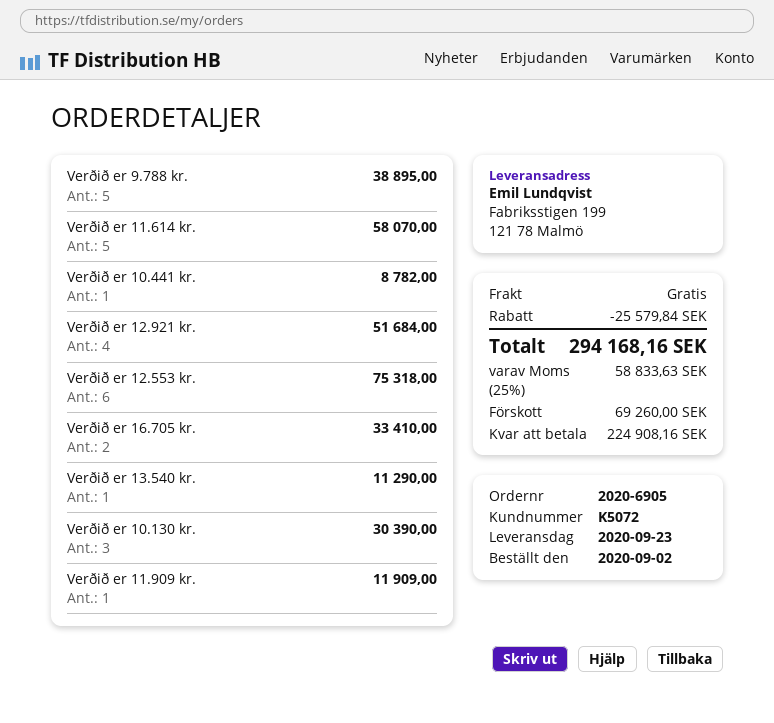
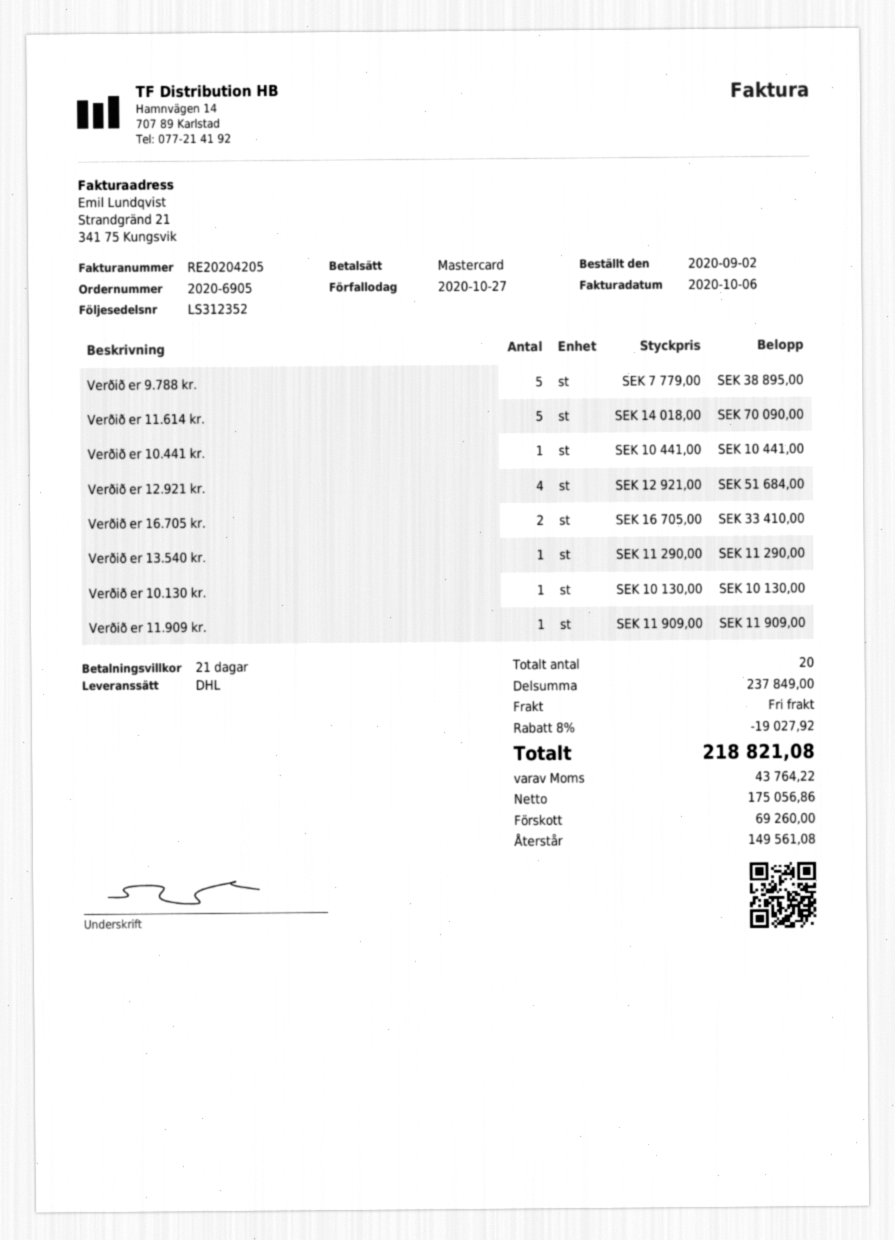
Verðið er 11.614 kr.: 5 for 58070.00 -> 5 for 70090.00
Verðið er 10.441 kr.: 1 for 8782.00 -> 1 for 10441.00
Verðið er 12.553 kr.: 6 for 75318.00 -> none
Verðið er 10.130 kr.: 3 for 30390.00 -> 1 for 10130.00
discount: 25579.84 -> 19027.92
tax: 58833.63 -> 43764.22
total: 294168.16 -> 218821.08
balance: 224908.16 -> 149561.08

